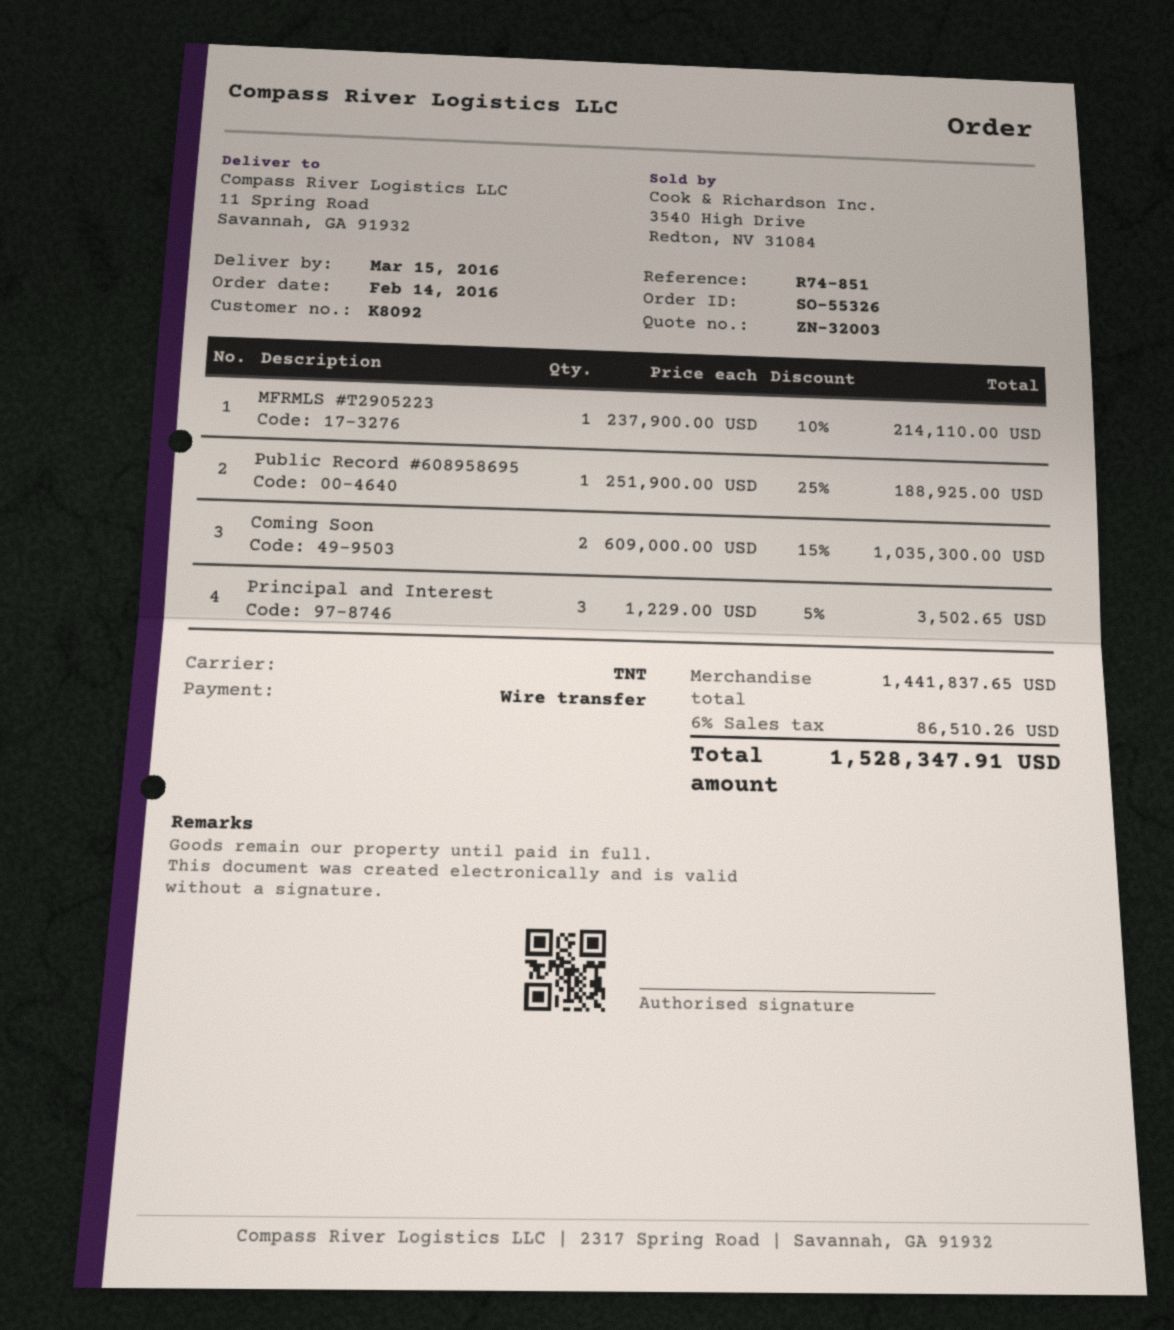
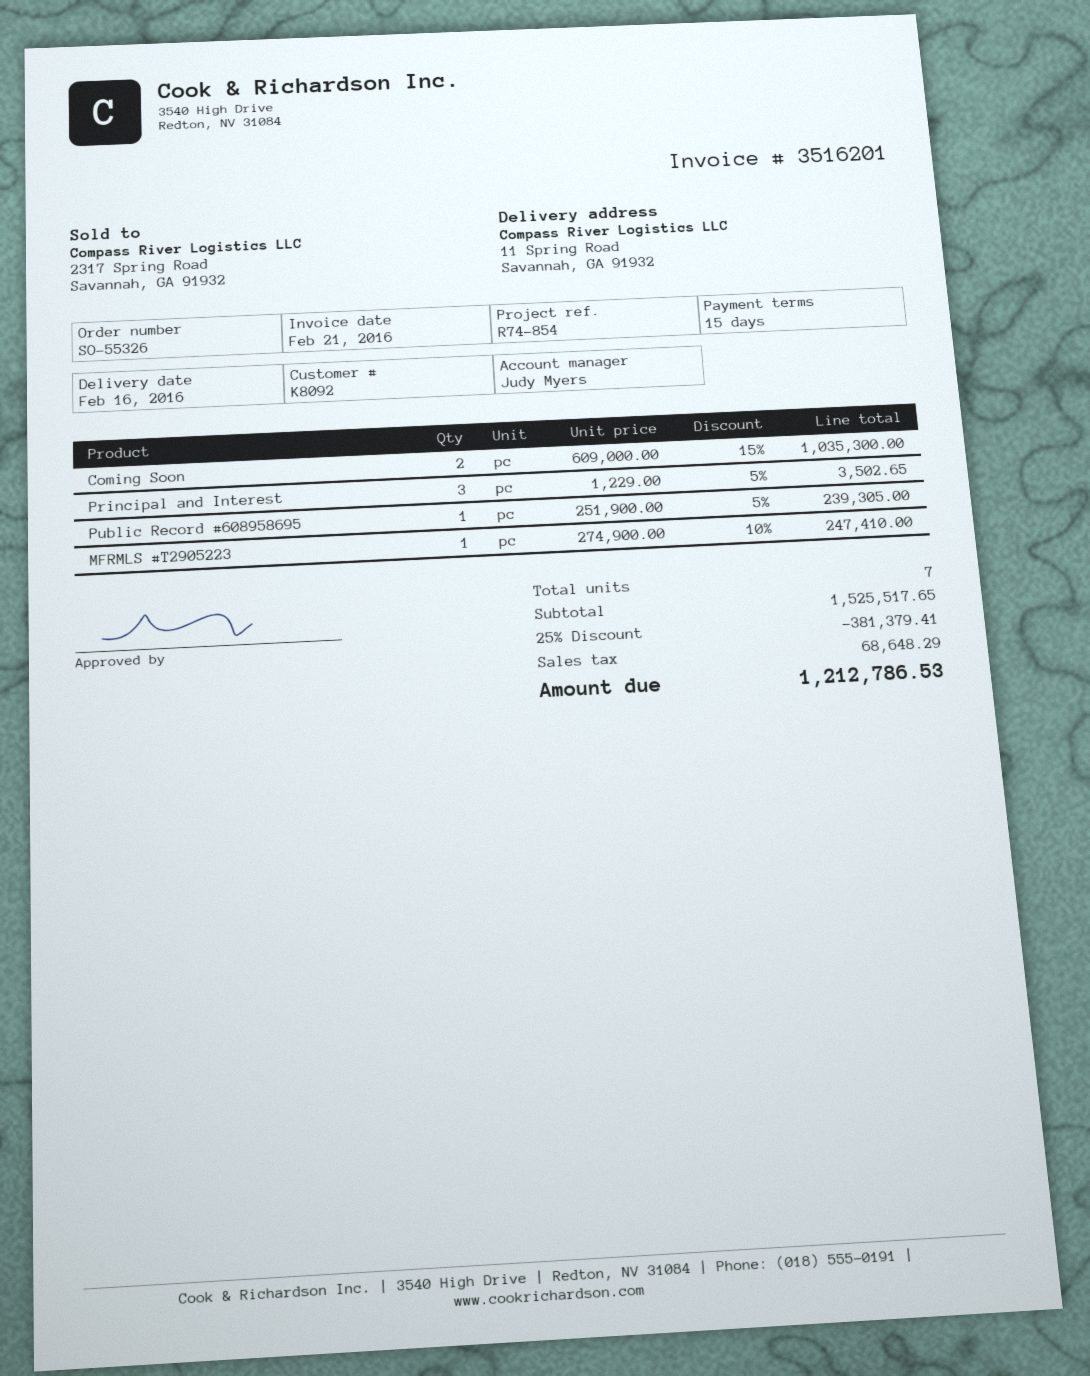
delivery date: 2016-03-15 -> 2016-02-16
reference: R74-851 -> R74-854
MFRMLS #T2905223: 1 x 237900.00 - 10% = 214110.00 -> 1 x 274900.00 - 10% = 247410.00
Public Record #608958695: 1 x 251900.00 - 25% = 188925.00 -> 1 x 251900.00 - 5% = 239305.00
subtotal: 1441837.65 -> 1525517.65
discount: none -> 25% = 381379.41
tax: 86510.26 -> 68648.29
total: 1528347.91 -> 1212786.53

